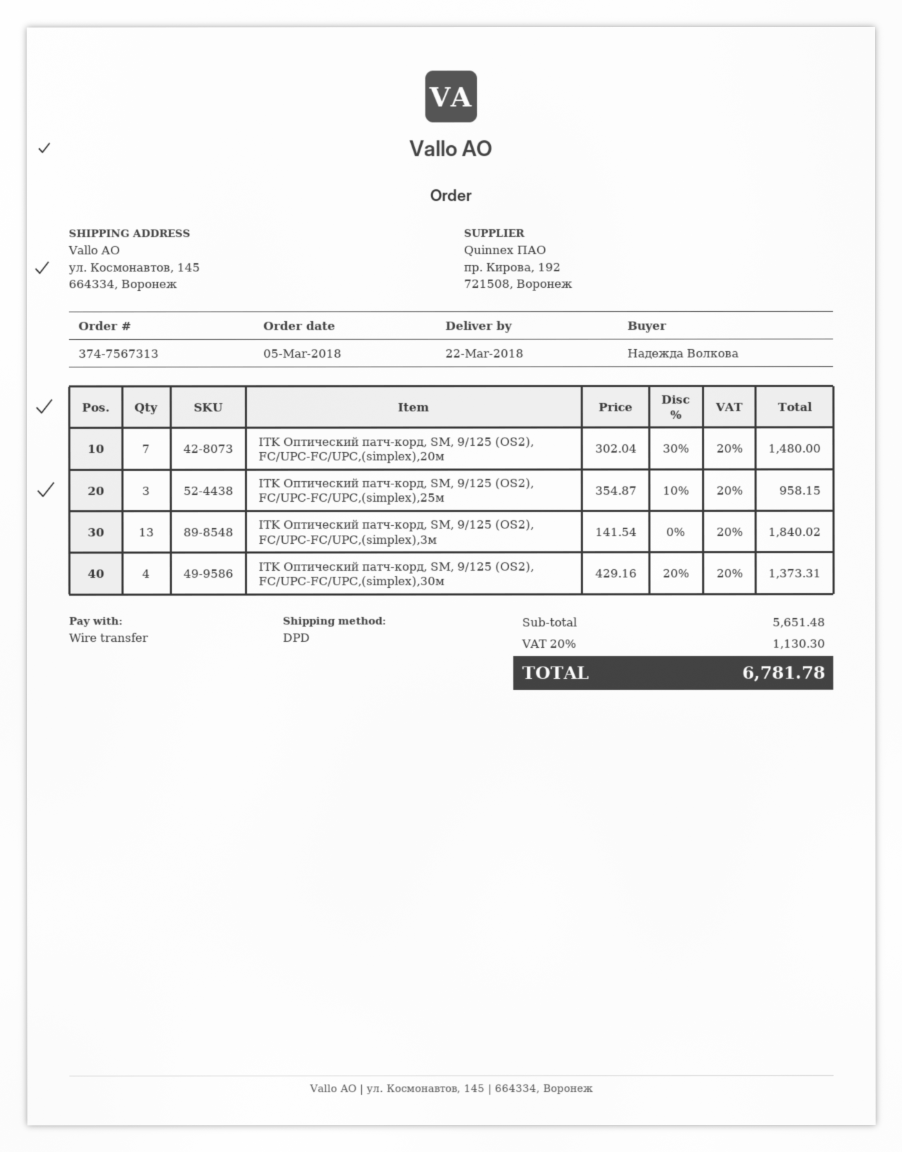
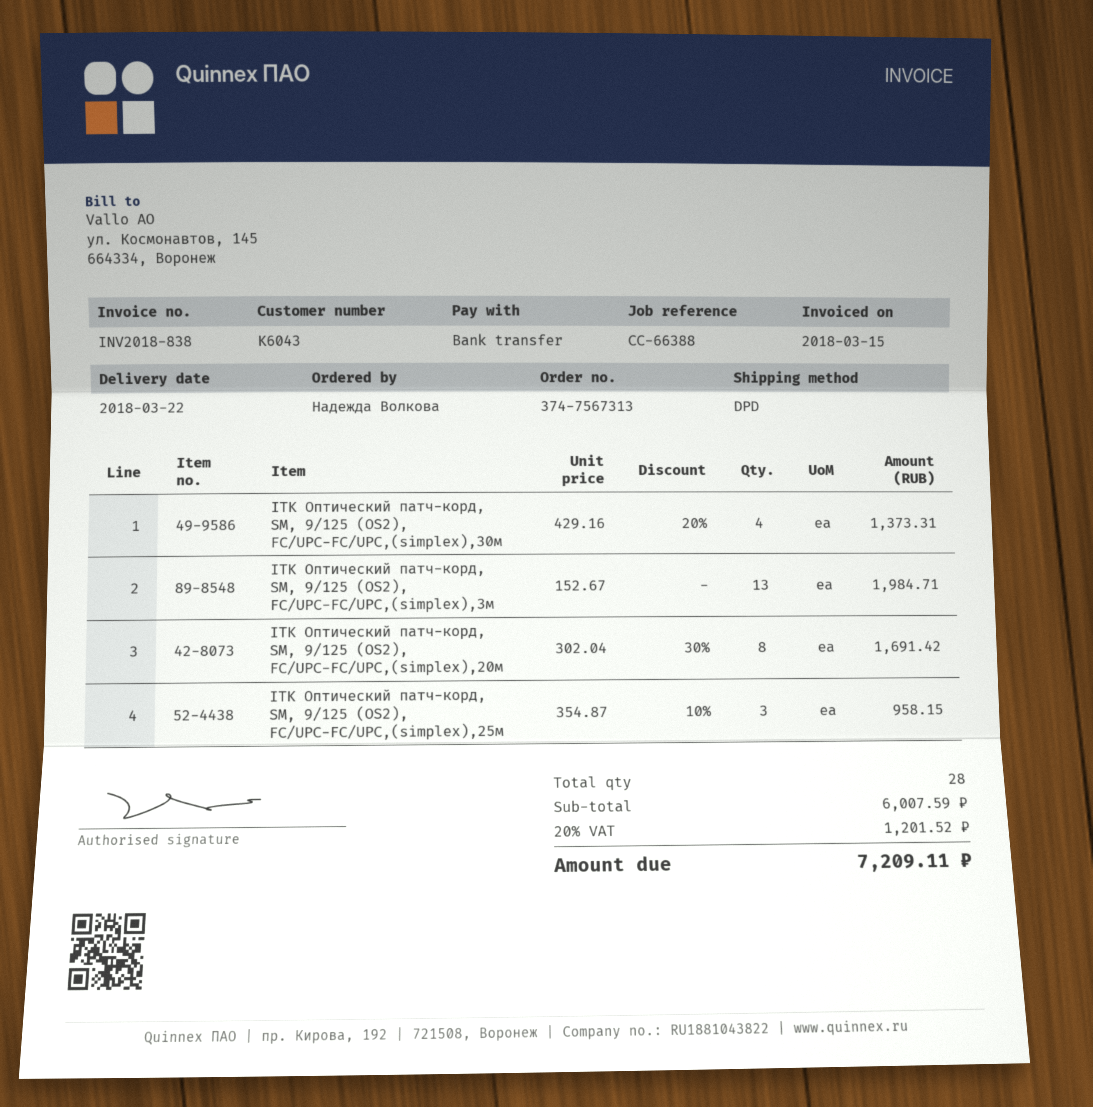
ITK Оптический патч-корд, SM, 9/125 (OS2), FC/UPC-FC/UPC,(simplex),20м: 7 x 302.04 - 30% = 1480.00 -> 8 x 302.04 - 30% = 1691.42
ITK Оптический патч-корд, SM, 9/125 (OS2), FC/UPC-FC/UPC,(simplex),3м: 13 x 141.54 = 1840.02 -> 13 x 152.67 = 1984.71
subtotal: 5651.48 -> 6007.59
tax: 20% = 1130.30 -> 20% = 1201.52
total: 6781.78 -> 7209.11

